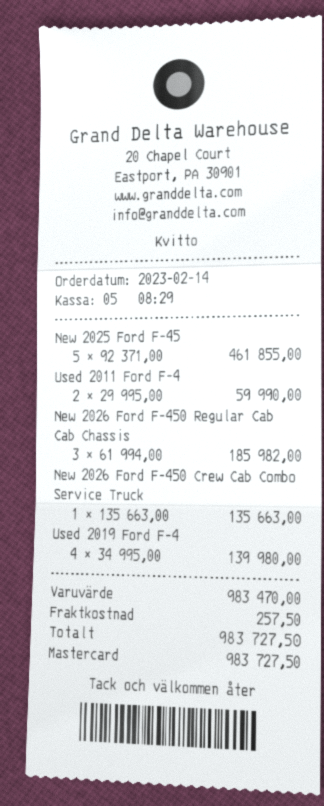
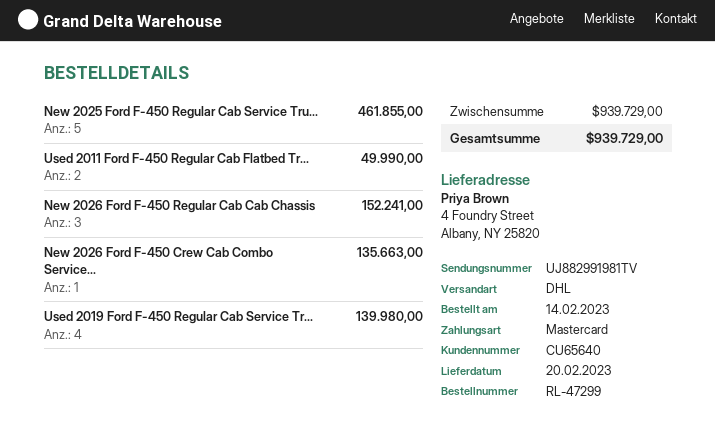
Used 2011 Ford F-4: 2 for 59990.00 -> 2 for 49990.00
New 2026 Ford F-450 Regular Cab Cab Chassis: 3 for 185982.00 -> 3 for 152241.00
subtotal: 983470.00 -> 939729.00
shipping: 257.50 -> none
total: 983727.50 -> 939729.00

